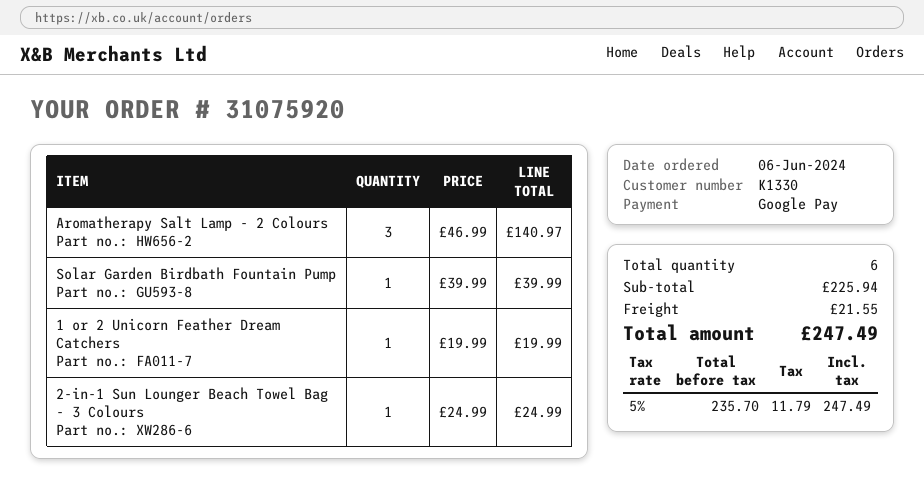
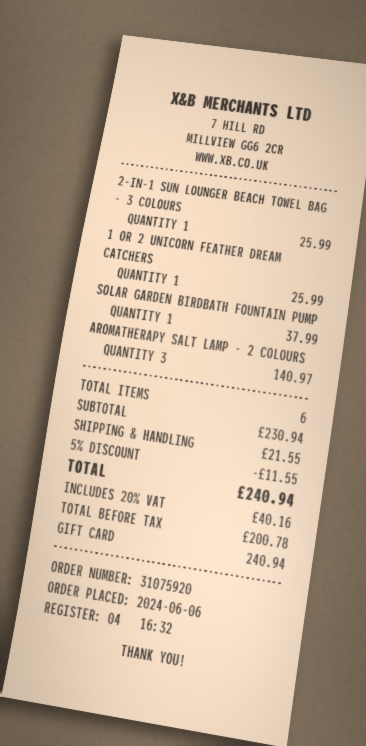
payment method: Google Pay -> gift card
Solar Garden Birdbath Fountain Pump: 1 for 39.99 -> 1 for 37.99
1 or 2 Unicorn Feather Dream Catchers: 1 for 19.99 -> 1 for 25.99
2-in-1 Sun Lounger Beach Towel Bag - 3 Colours: 1 for 24.99 -> 1 for 25.99
subtotal: 225.94 -> 230.94
discount: none -> 5% = 11.55
net: 235.70 -> 200.78
tax: 5% = 11.79 -> 20% = 40.16
total: 247.49 -> 240.94

